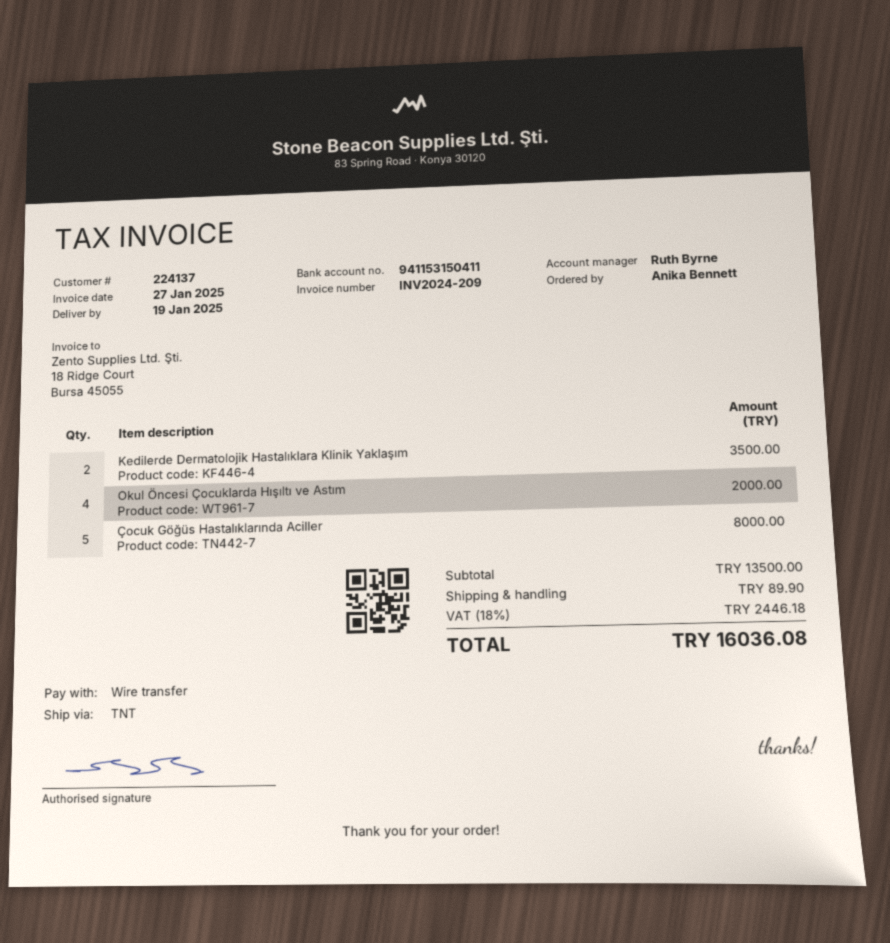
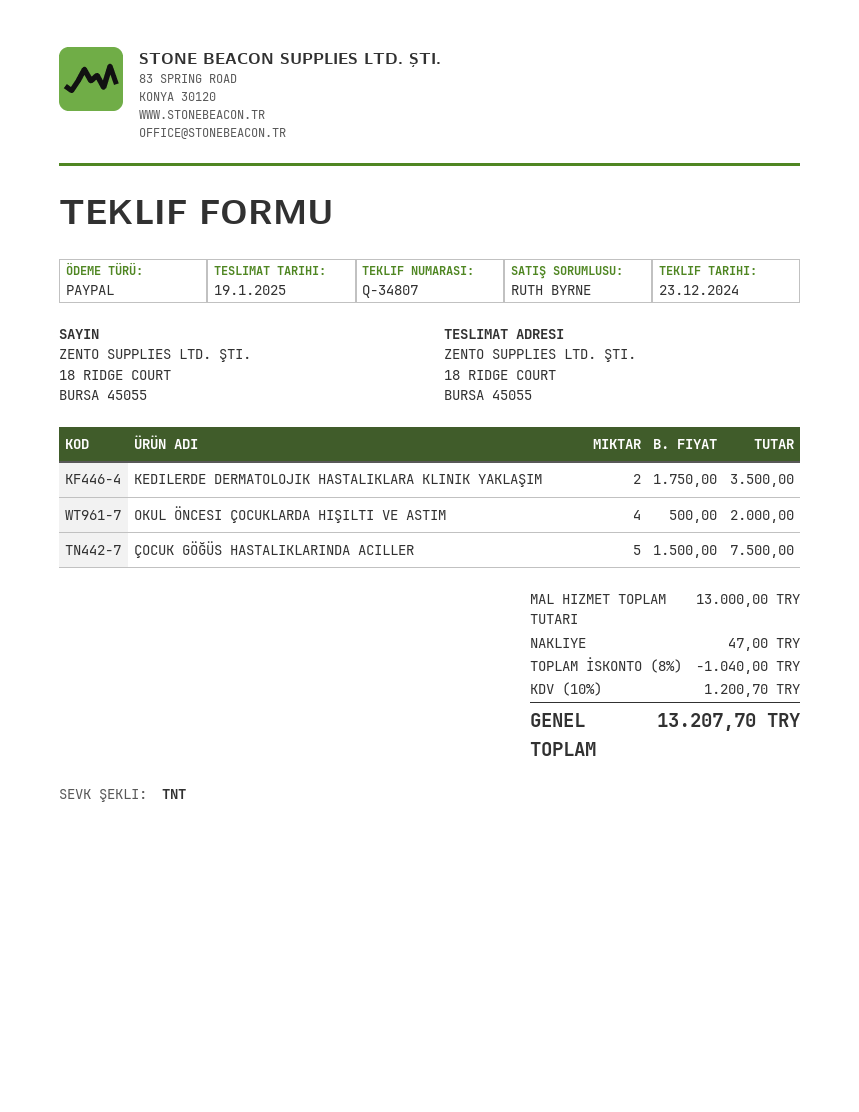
payment method: bank transfer -> PayPal
Çocuk Göğüs Hastalıklarında Aciller: 5 for 8000.00 -> 5 for 7500.00
subtotal: 13500.00 -> 13000.00
discount: none -> 8% = 1040.00
shipping: 89.90 -> 47.00
tax: 18% = 2446.18 -> 10% = 1200.70
total: 16036.08 -> 13207.70

